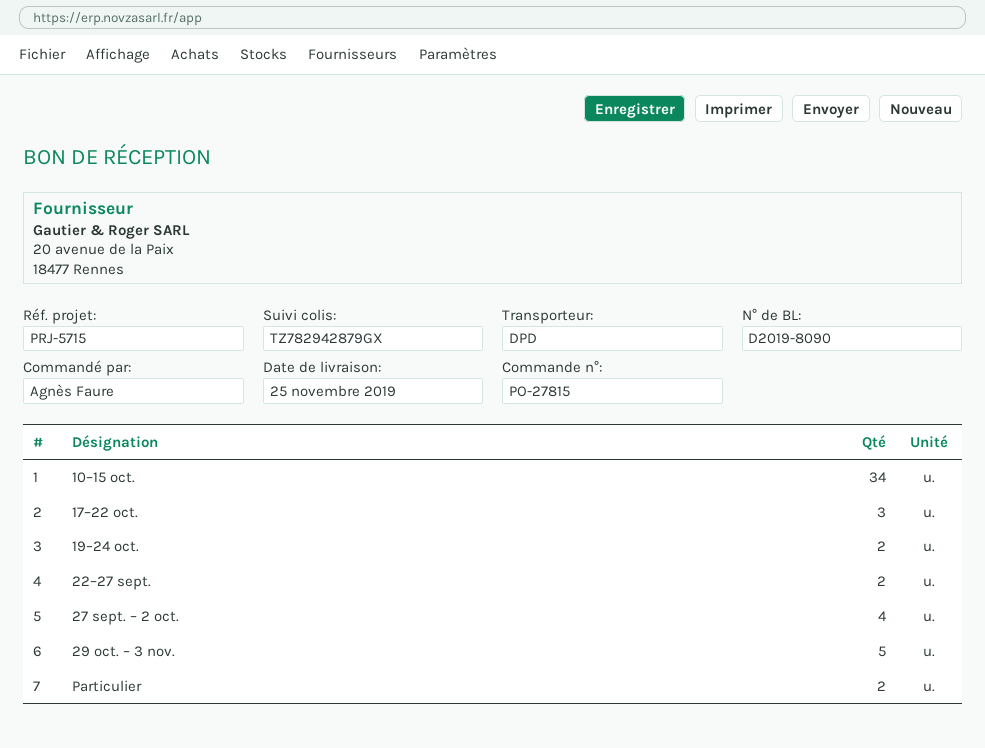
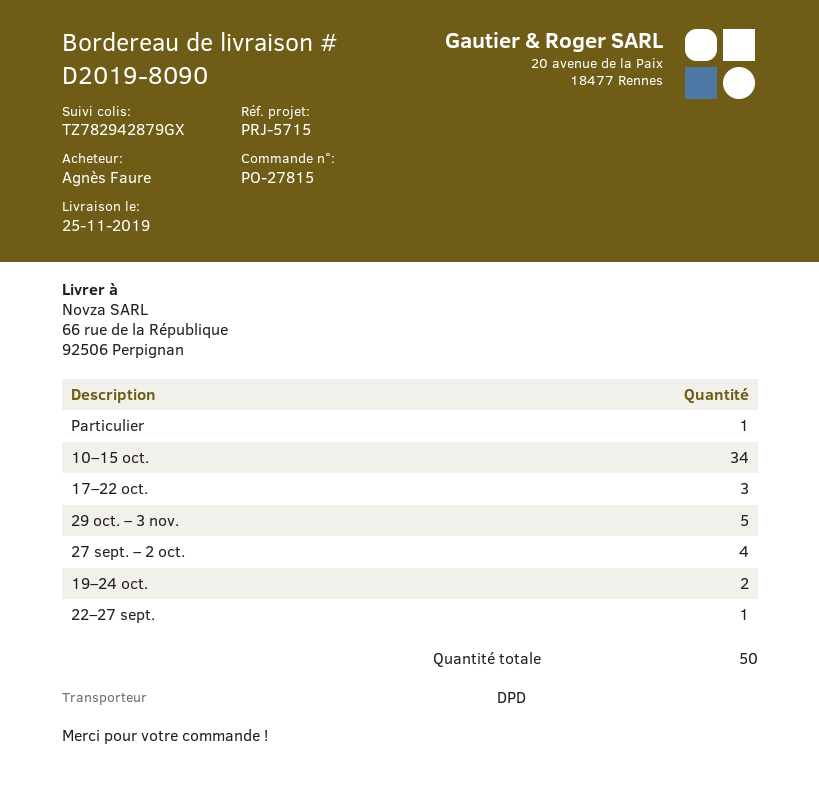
22–27 sept.: 2 -> 1
Particulier: 2 -> 1

